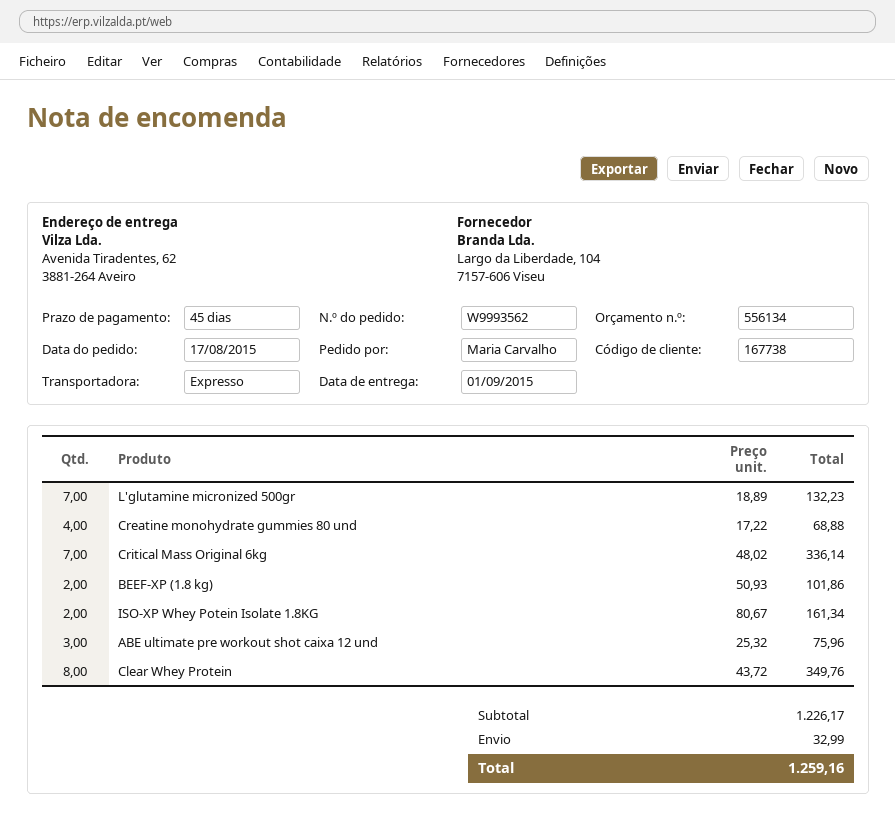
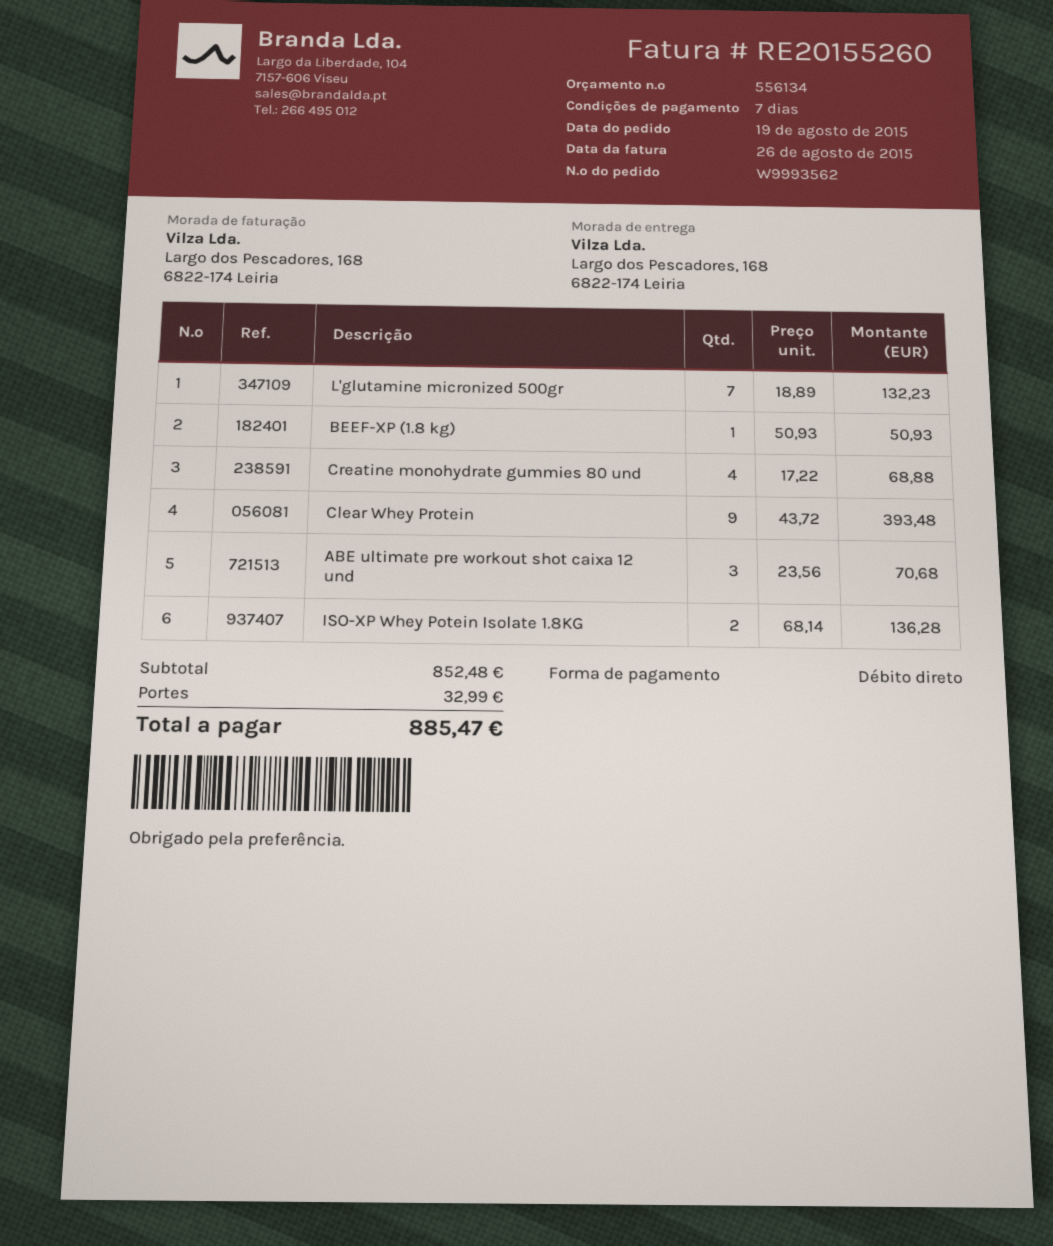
order date: 2015-08-17 -> 2015-08-19
payment terms: 45 days -> 7 days
ship to: Avenida Tiradentes, 62, 3881-264 Aveiro -> Largo dos Pescadores, 168, 6822-174 Leiria
Critical Mass Original 6kg: 7 x 48.02 = 336.14 -> none
BEEF-XP (1.8 kg): 2 x 50.93 = 101.86 -> 1 x 50.93 = 50.93
ISO-XP Whey Potein Isolate 1.8KG: 2 x 80.67 = 161.34 -> 2 x 68.14 = 136.28
ABE ultimate pre workout shot caixa 12 und: 3 x 25.32 = 75.96 -> 3 x 23.56 = 70.68
Clear Whey Protein: 8 x 43.72 = 349.76 -> 9 x 43.72 = 393.48
subtotal: 1226.17 -> 852.48
total: 1259.16 -> 885.47

